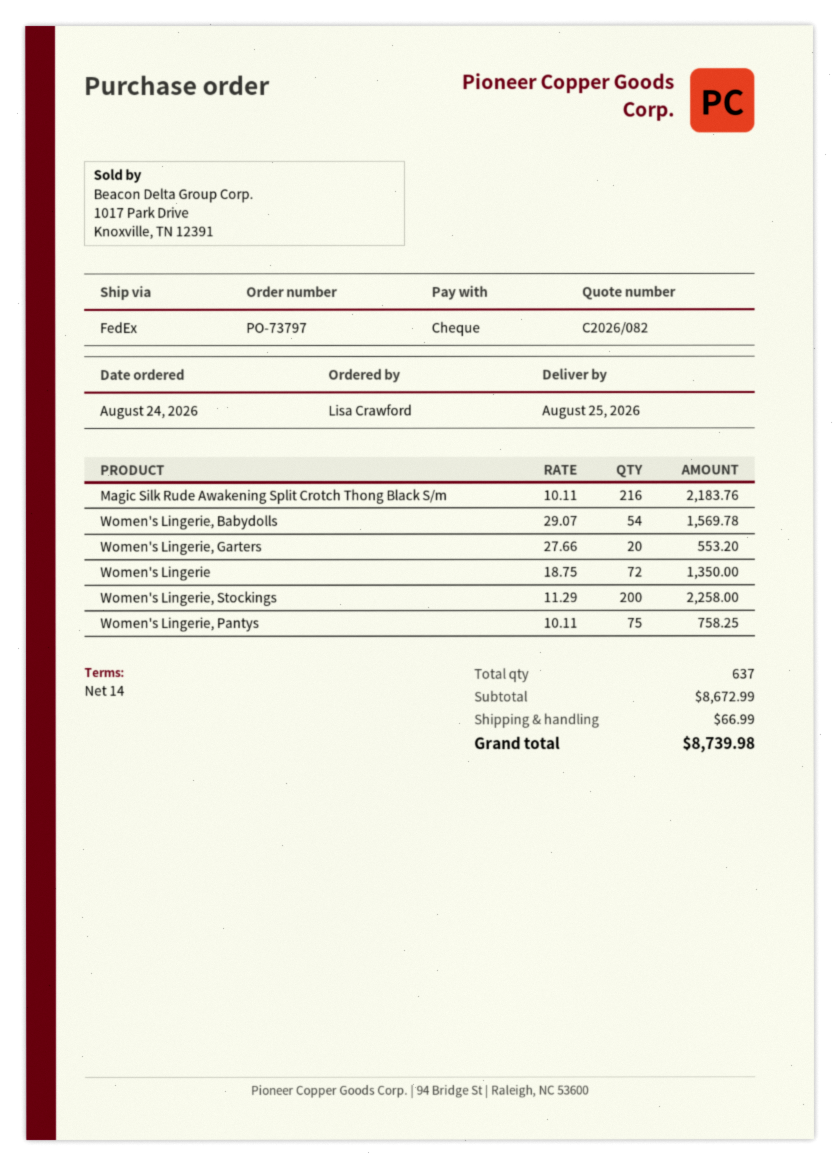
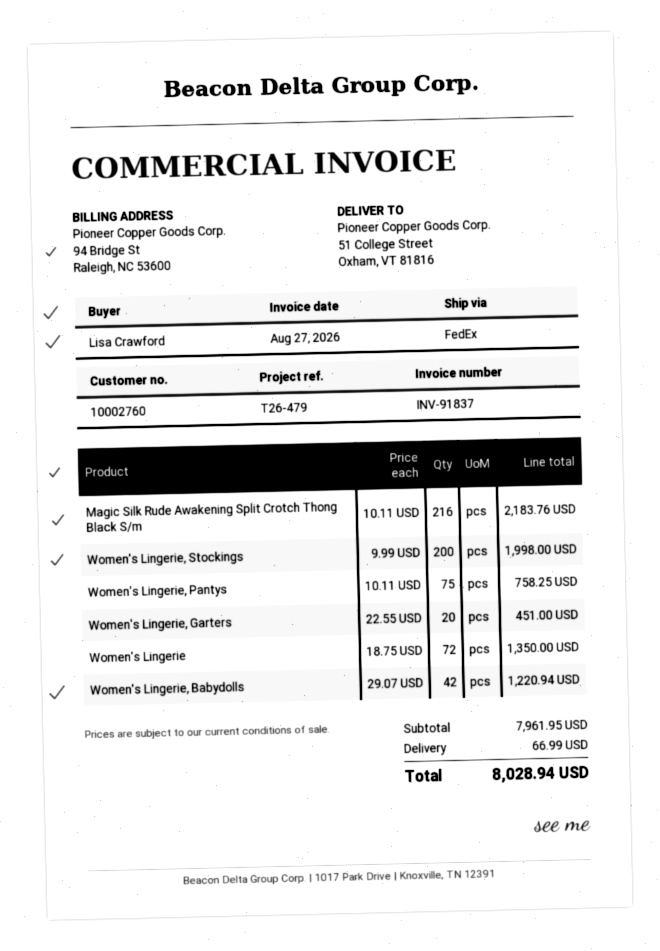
Women's Lingerie, Babydolls: 54 x 29.07 = 1569.78 -> 42 x 29.07 = 1220.94
Women's Lingerie, Garters: 20 x 27.66 = 553.20 -> 20 x 22.55 = 451.00
Women's Lingerie, Stockings: 200 x 11.29 = 2258.00 -> 200 x 9.99 = 1998.00
subtotal: 8672.99 -> 7961.95
total: 8739.98 -> 8028.94

